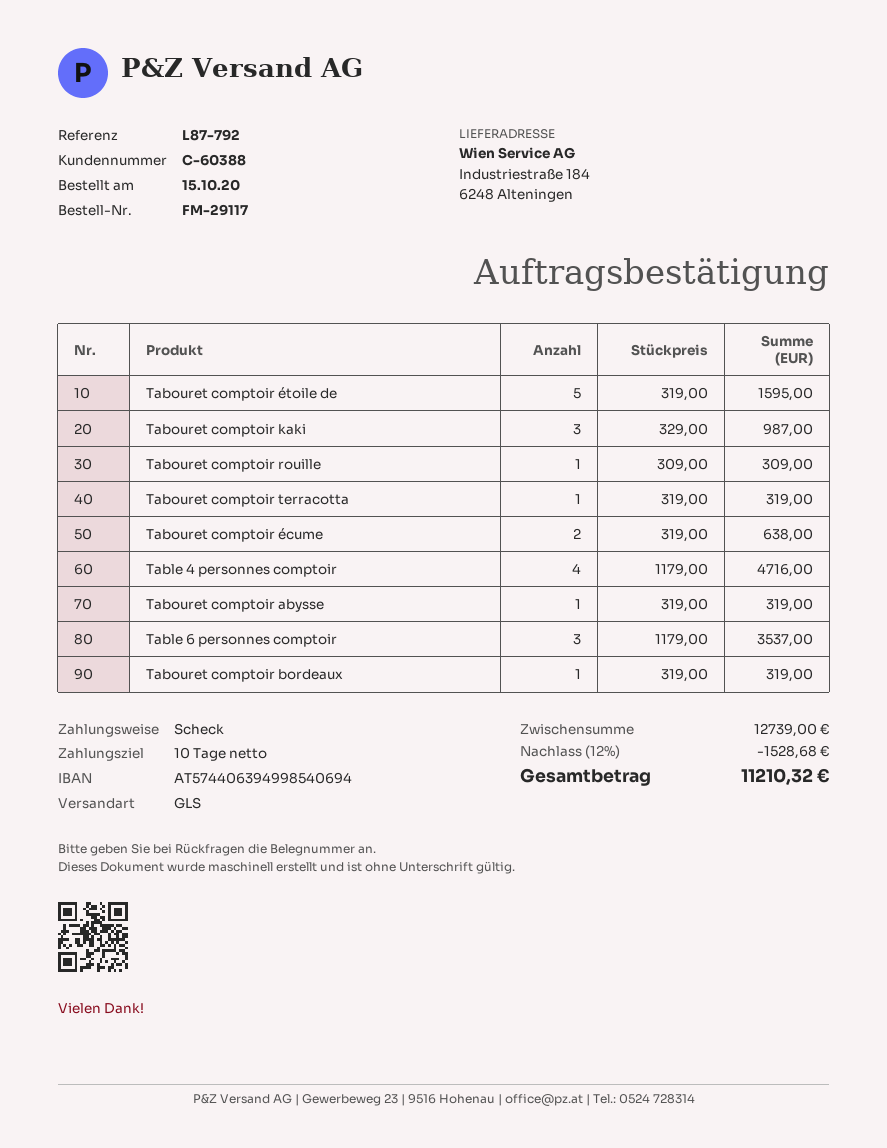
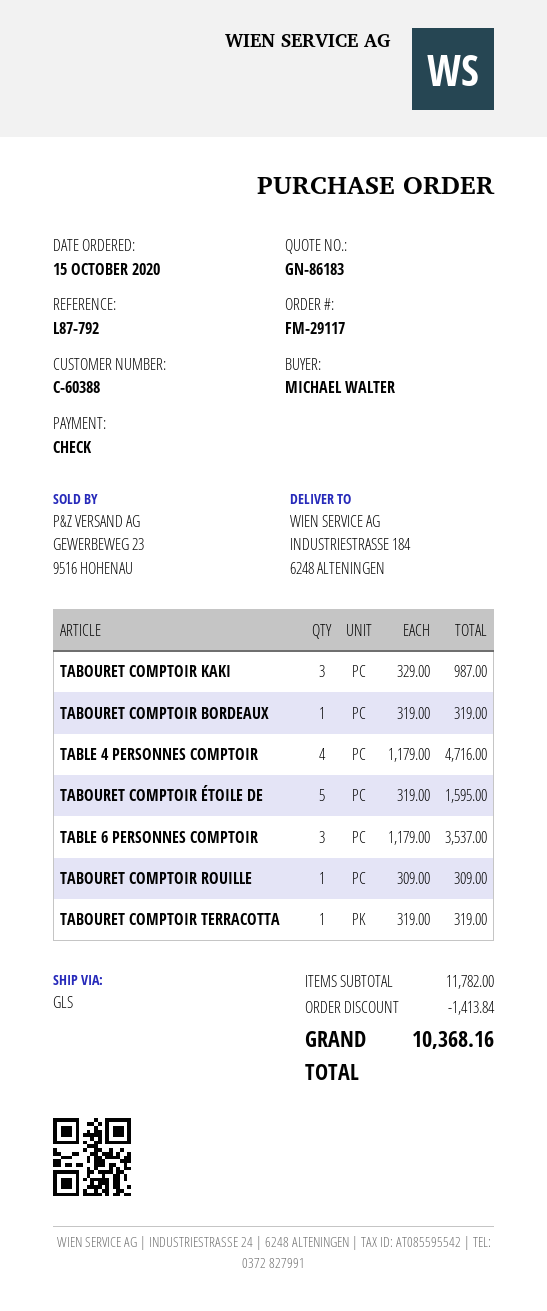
Tabouret comptoir écume: 2 x 319.00 = 638.00 -> none
Tabouret comptoir abysse: 1 x 319.00 = 319.00 -> none
subtotal: 12739.00 -> 11782.00
discount: 1528.68 -> 1413.84
total: 11210.32 -> 10368.16

